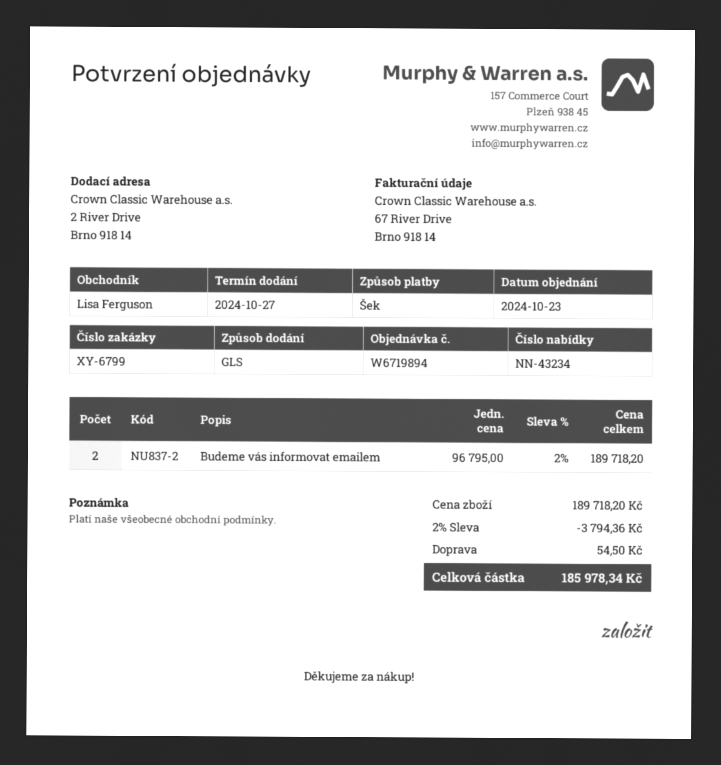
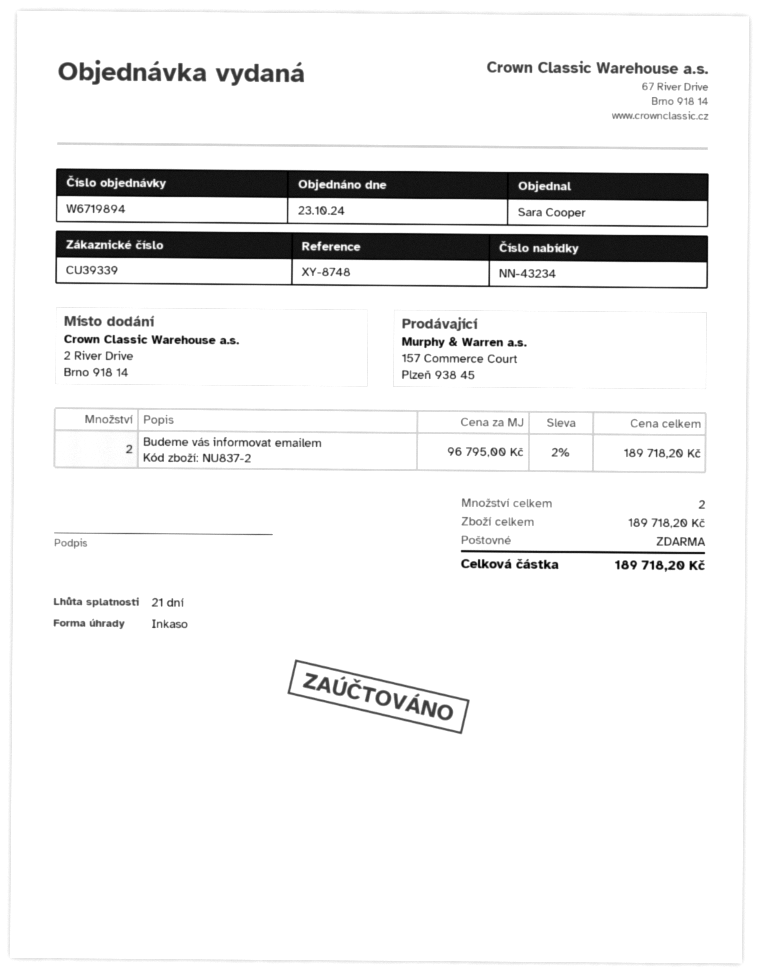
reference: XY-6799 -> XY-8748
payment method: cheque -> direct debit
discount: 2% = 3794.36 -> none
shipping: 54.50 -> 0.00
total: 185978.34 -> 189718.20

